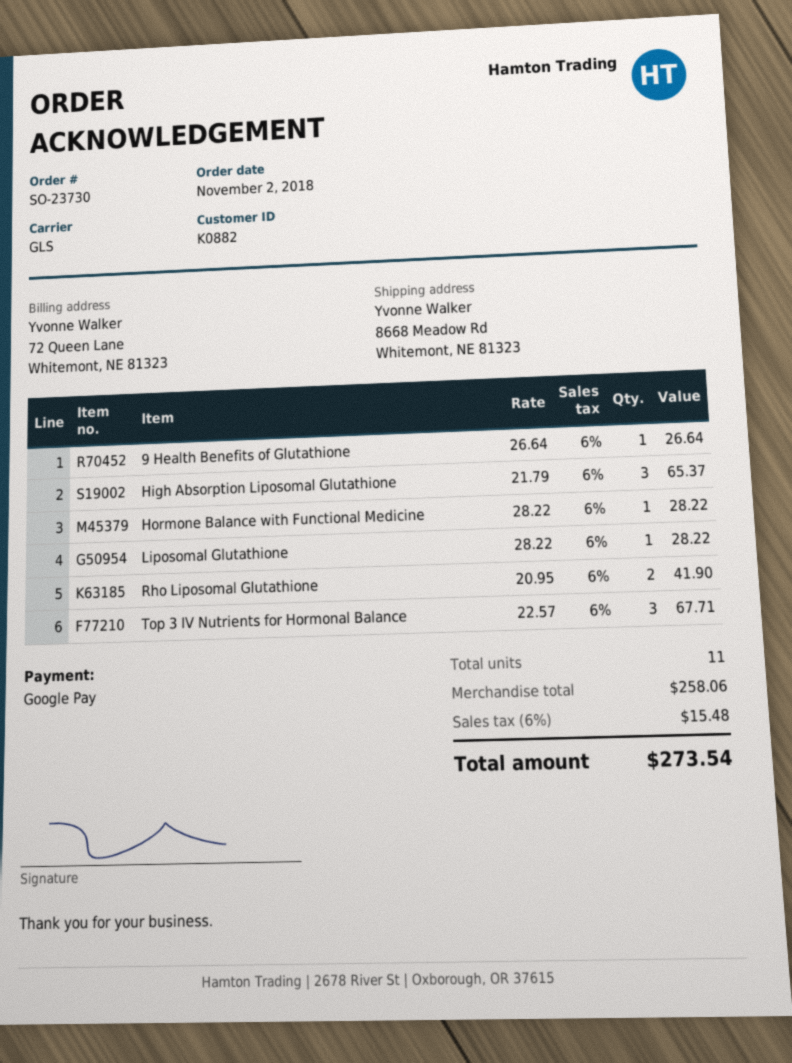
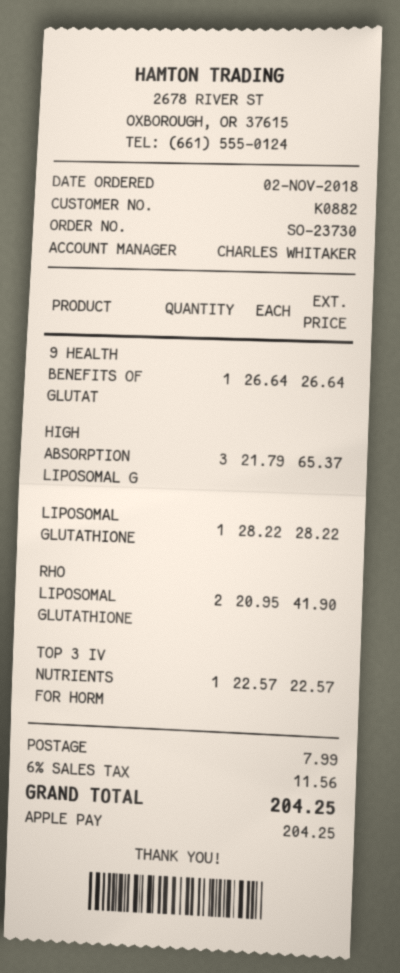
payment method: Google Pay -> Apple Pay
Hormone Balance with Functional Medicine: 1 x 28.22 = 28.22 -> none
Top 3 IV Nutrients for Hormonal Balance: 3 x 22.57 = 67.71 -> 1 x 22.57 = 22.57
shipping: none -> 7.99
tax: 6% = 15.48 -> 6% = 11.56
total: 273.54 -> 204.25

